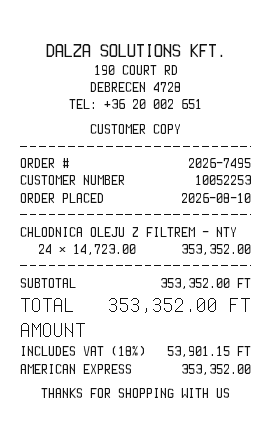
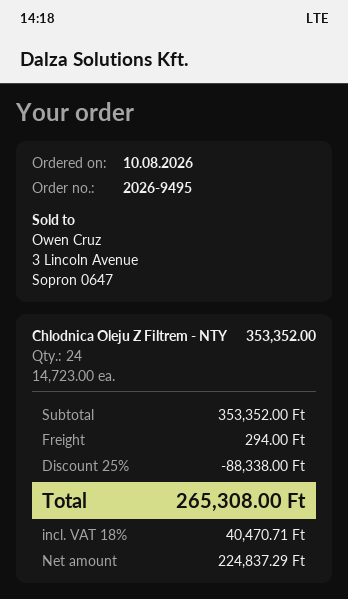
order number: 2026-7495 -> 2026-9495
discount: none -> 25% = 88338.00
shipping: none -> 294.00
tax: 18% = 53901.15 -> 18% = 40470.71
total: 353352.00 -> 265308.00

